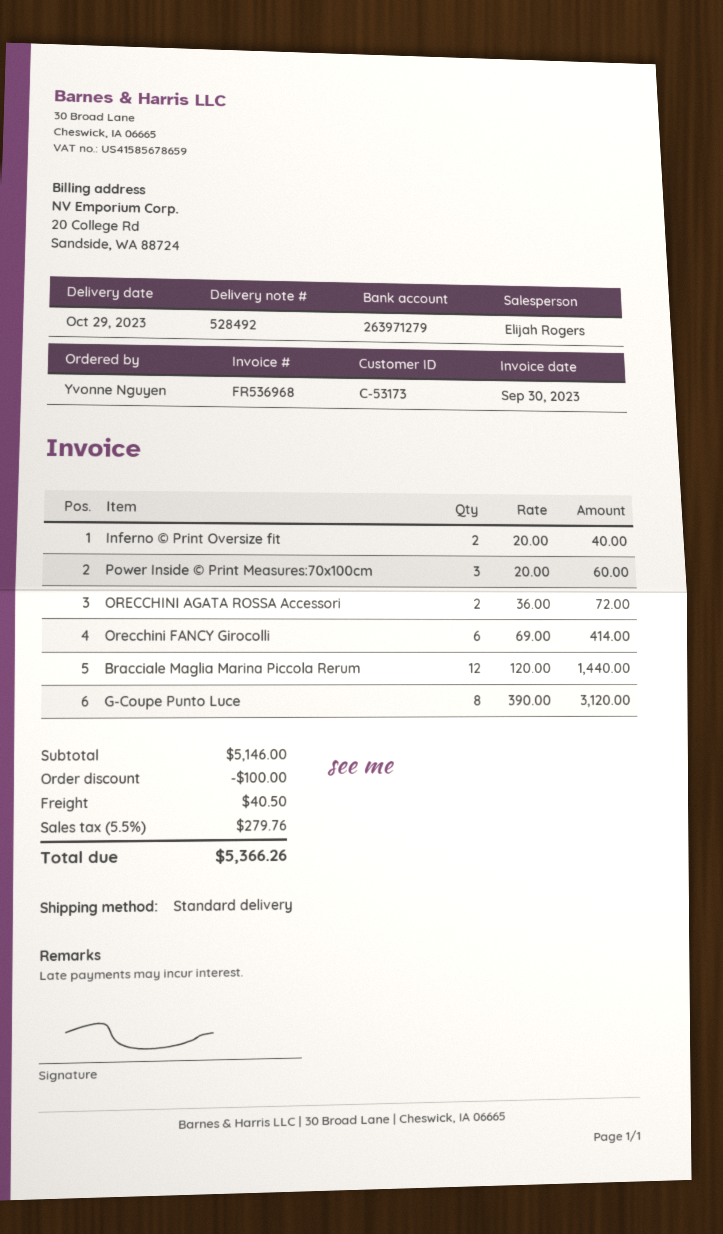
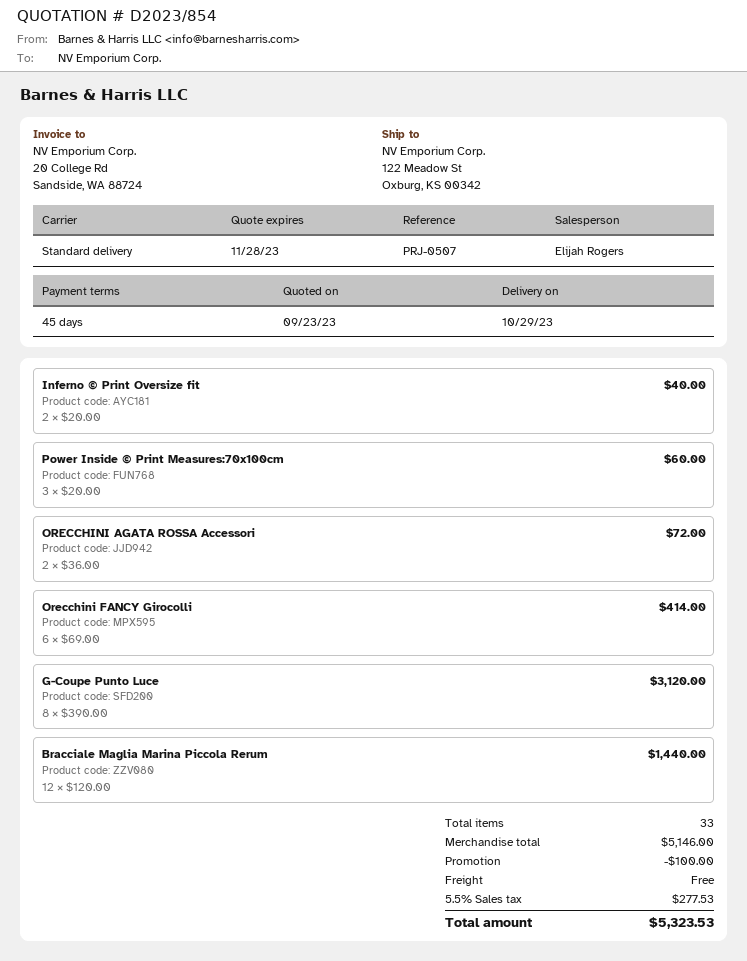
shipping: 40.50 -> 0.00
tax: 5.5% = 279.76 -> 5.5% = 277.53
total: 5366.26 -> 5323.53

